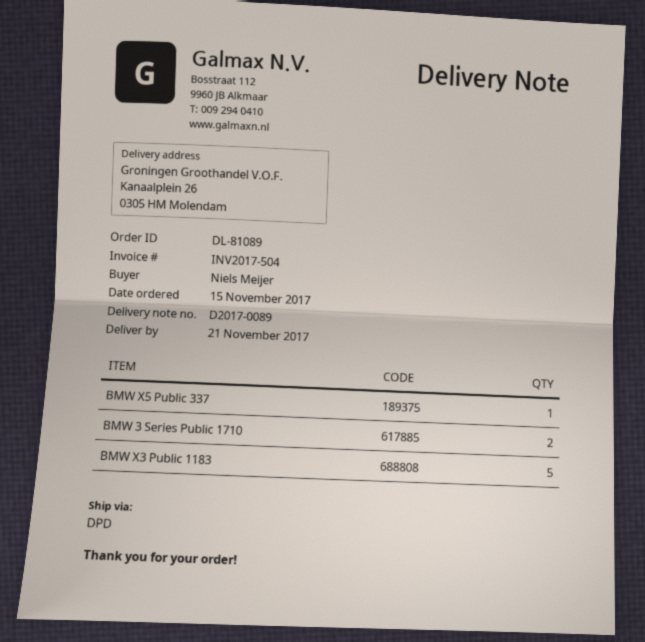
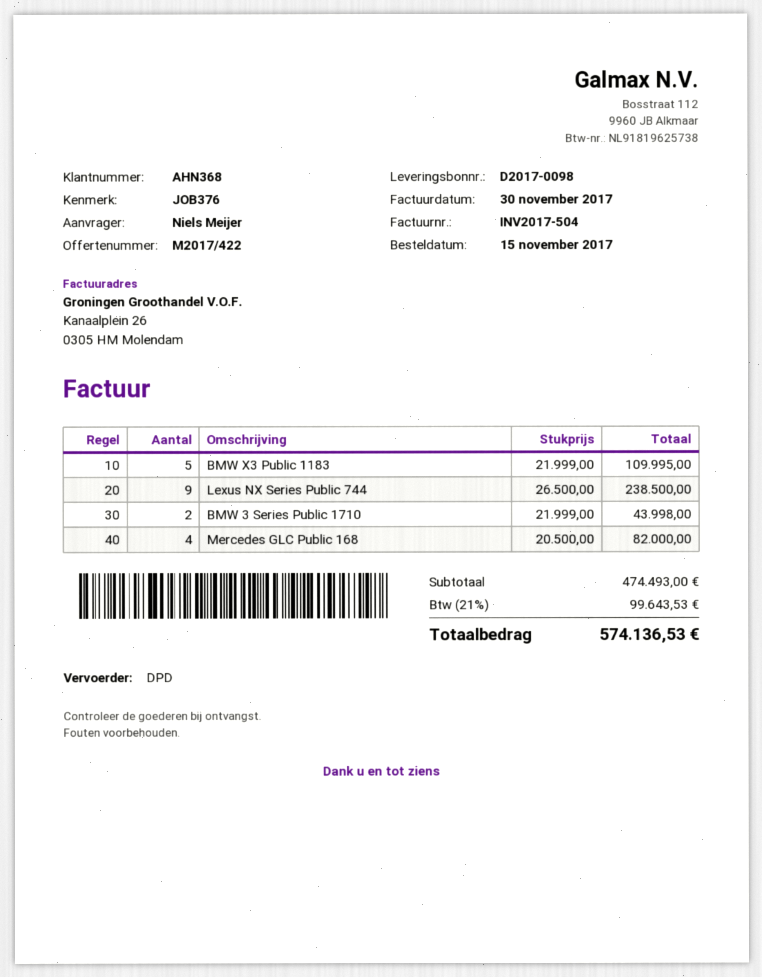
delivery note number: D2017-0089 -> D2017-0098
BMW X5 Public 337: 1 -> none
Lexus NX Series Public 744: none -> 9
Mercedes GLC Public 168: none -> 4

